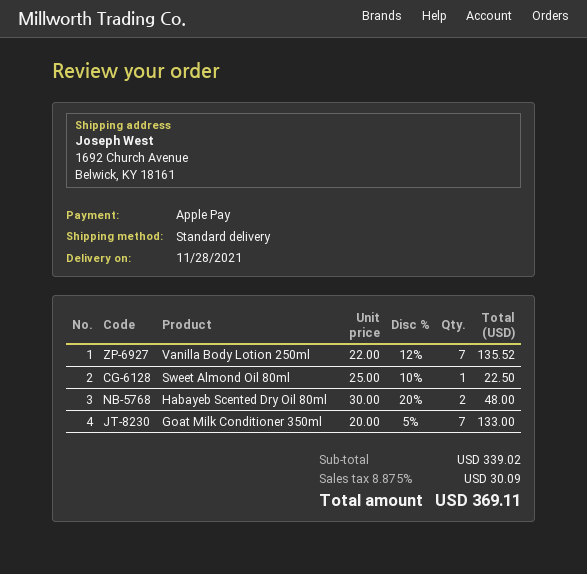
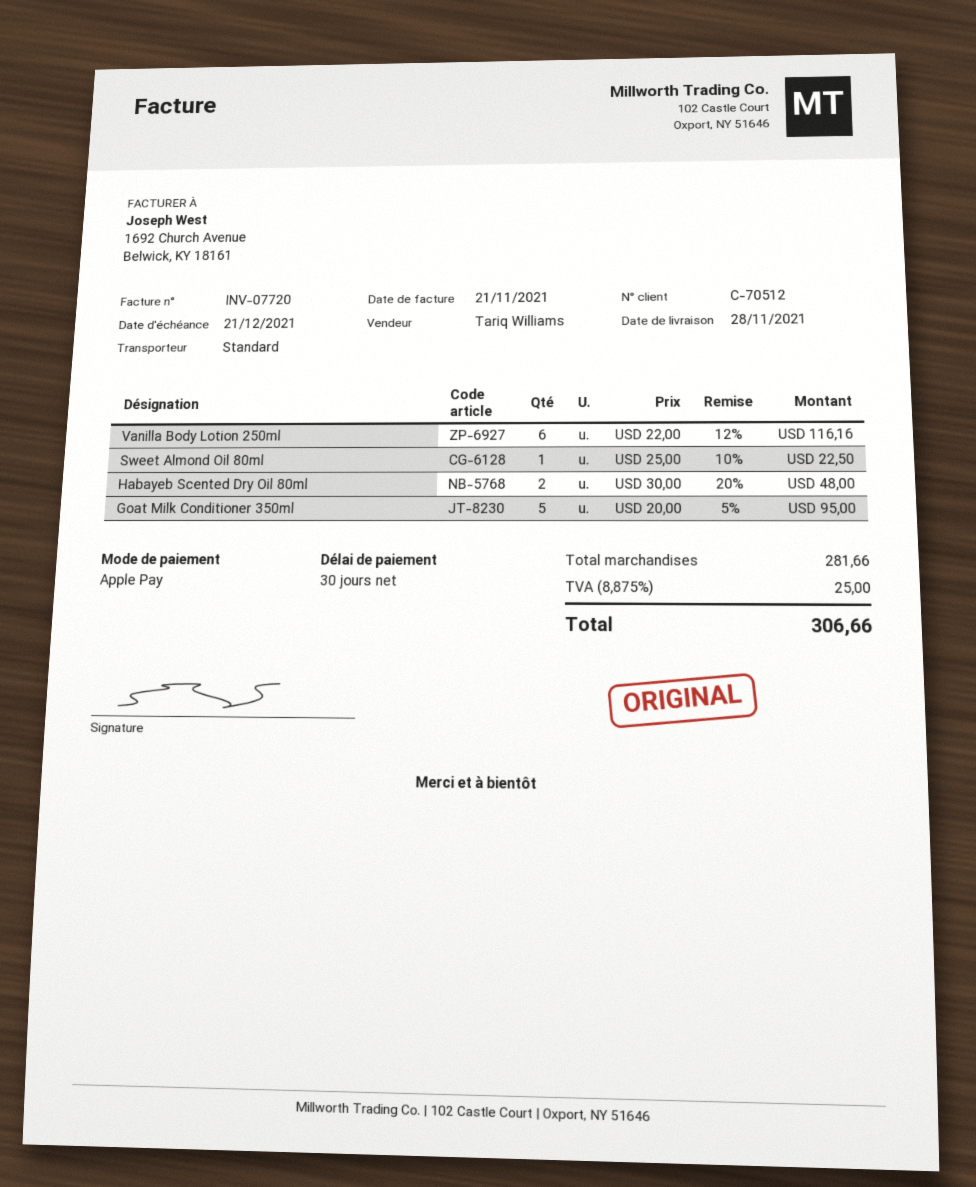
Vanilla Body Lotion 250ml: 7 x 22.00 - 12% = 135.52 -> 6 x 22.00 - 12% = 116.16
Goat Milk Conditioner 350ml: 7 x 20.00 - 5% = 133.00 -> 5 x 20.00 - 5% = 95.00
subtotal: 339.02 -> 281.66
tax: 8.875% = 30.09 -> 8.875% = 25.00
total: 369.11 -> 306.66

